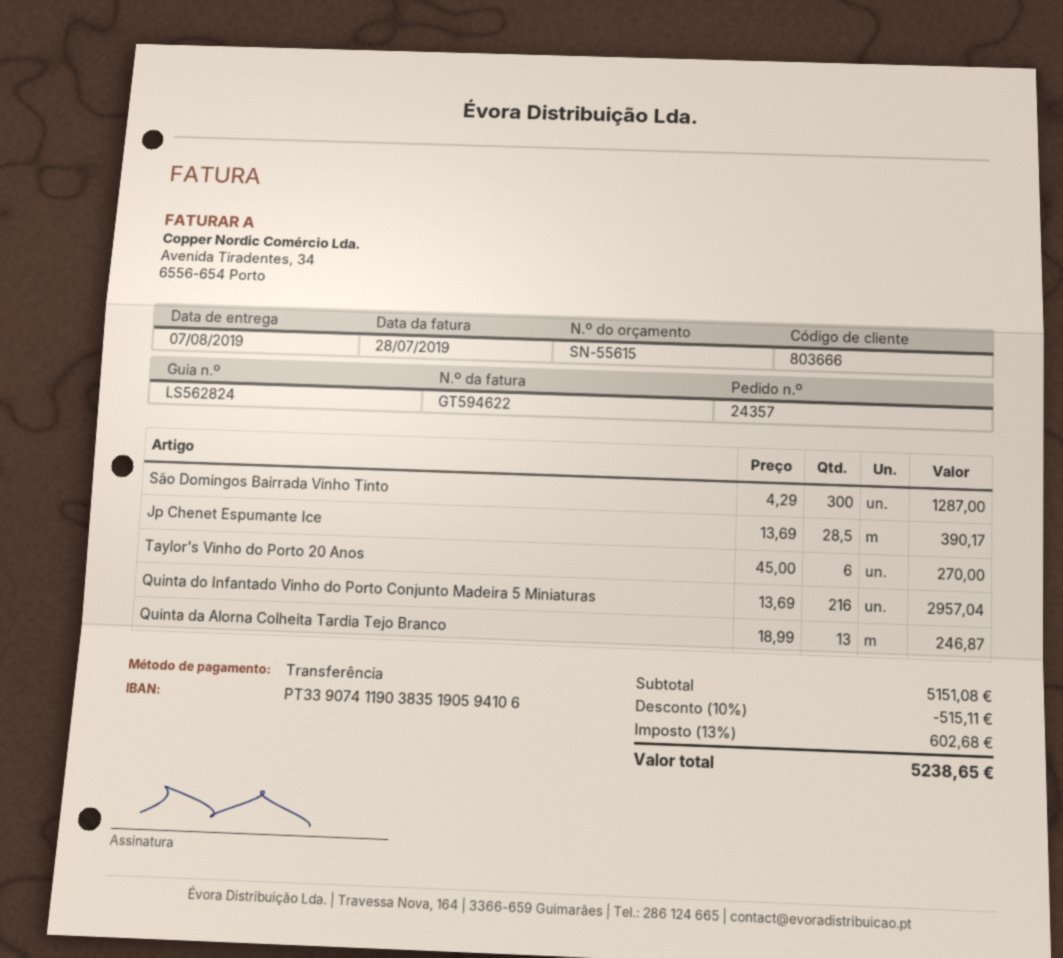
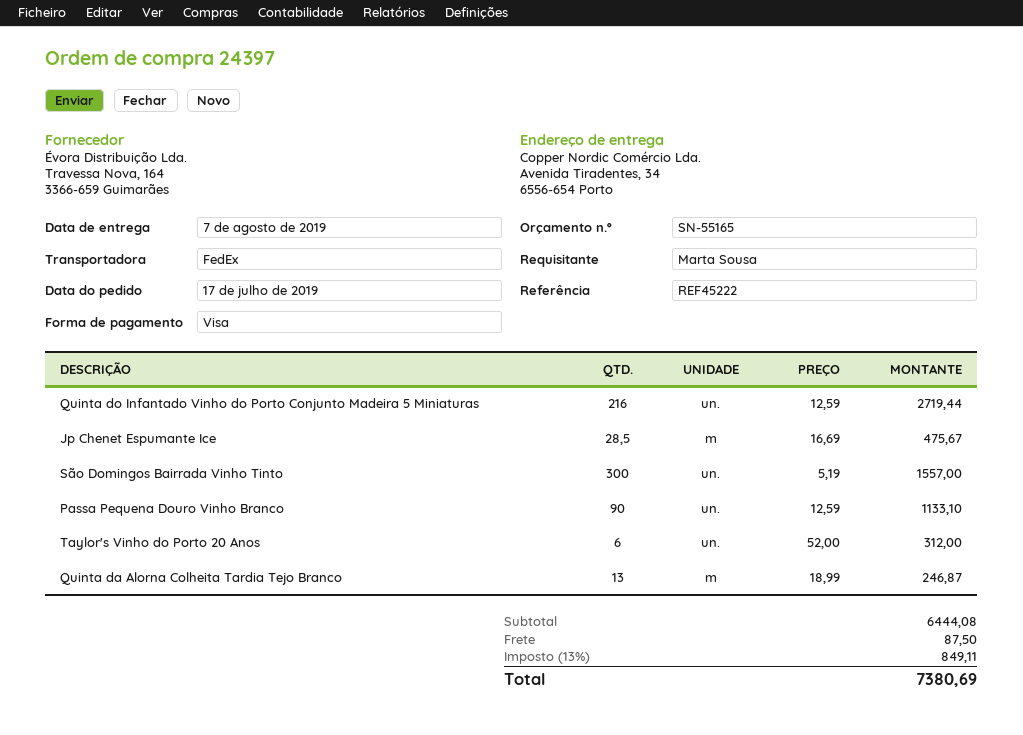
quote number: SN-55615 -> SN-55165
order number: 24357 -> 24397
payment method: bank transfer -> Visa
São Domingos Bairrada Vinho Tinto: 300 x 4.29 = 1287.00 -> 300 x 5.19 = 1557.00
Jp Chenet Espumante Ice: 28.5 x 13.69 = 390.17 -> 28.5 x 16.69 = 475.67
Taylor's Vinho do Porto 20 Anos: 6 x 45.00 = 270.00 -> 6 x 52.00 = 312.00
Quinta do Infantado Vinho do Porto Conjunto Madeira 5 Miniaturas: 216 x 13.69 = 2957.04 -> 216 x 12.59 = 2719.44
Passa Pequena Douro Vinho Branco: none -> 90 x 12.59 = 1133.10
subtotal: 5151.08 -> 6444.08
discount: 10% = 515.11 -> none
shipping: none -> 87.50
tax: 13% = 602.68 -> 13% = 849.11
total: 5238.65 -> 7380.69

